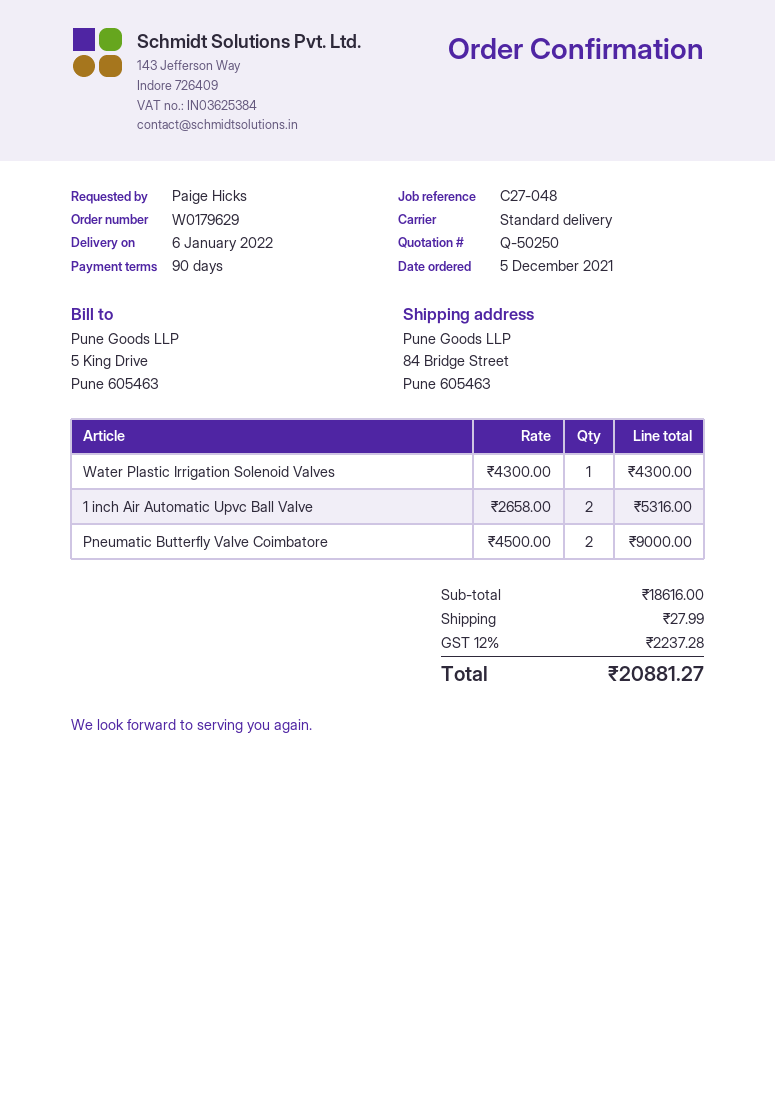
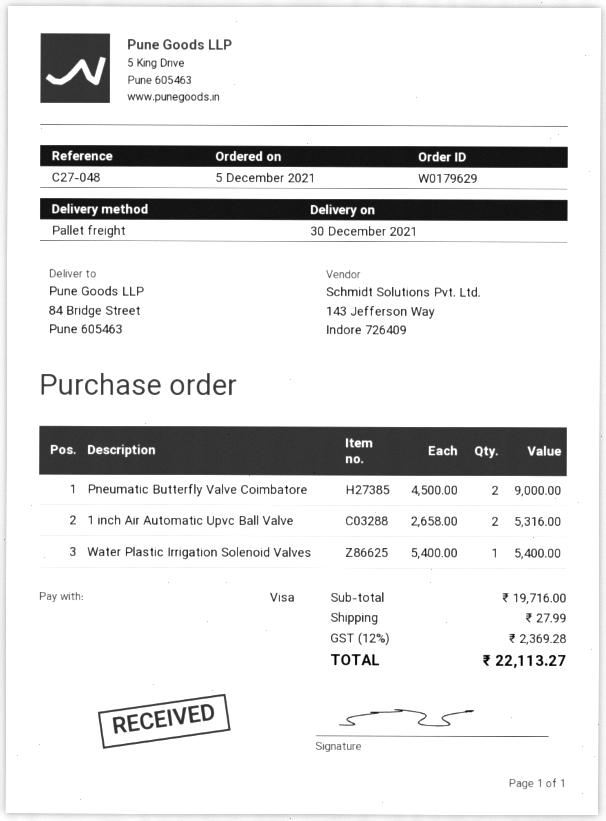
delivery date: 2022-01-06 -> 2021-12-30
shipping method: standard -> pallet freight
Water Plastic Irrigation Solenoid Valves: 1 x 4300.00 = 4300.00 -> 1 x 5400.00 = 5400.00
subtotal: 18616.00 -> 19716.00
tax: 12% = 2237.28 -> 12% = 2369.28
total: 20881.27 -> 22113.27

